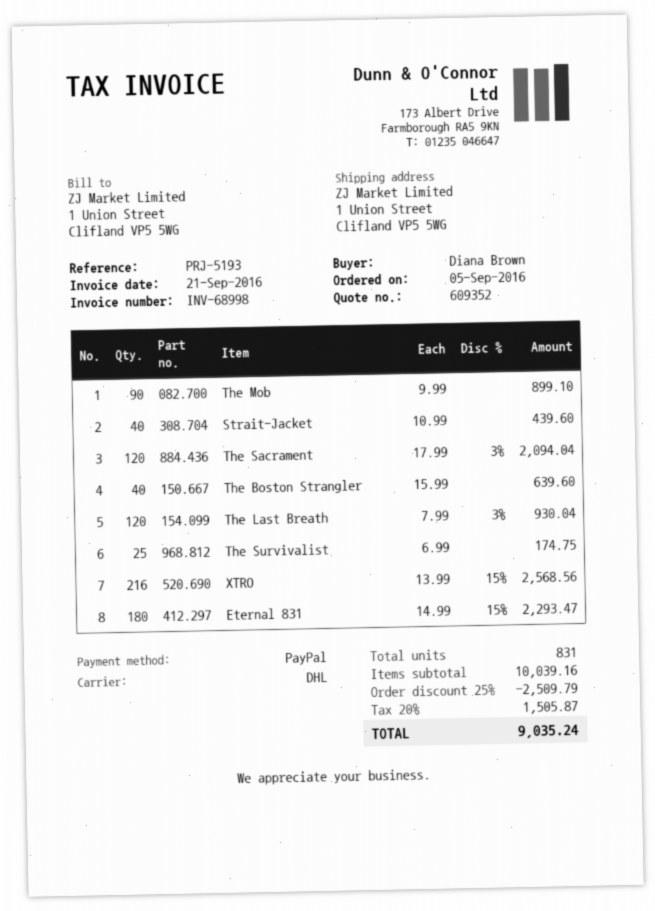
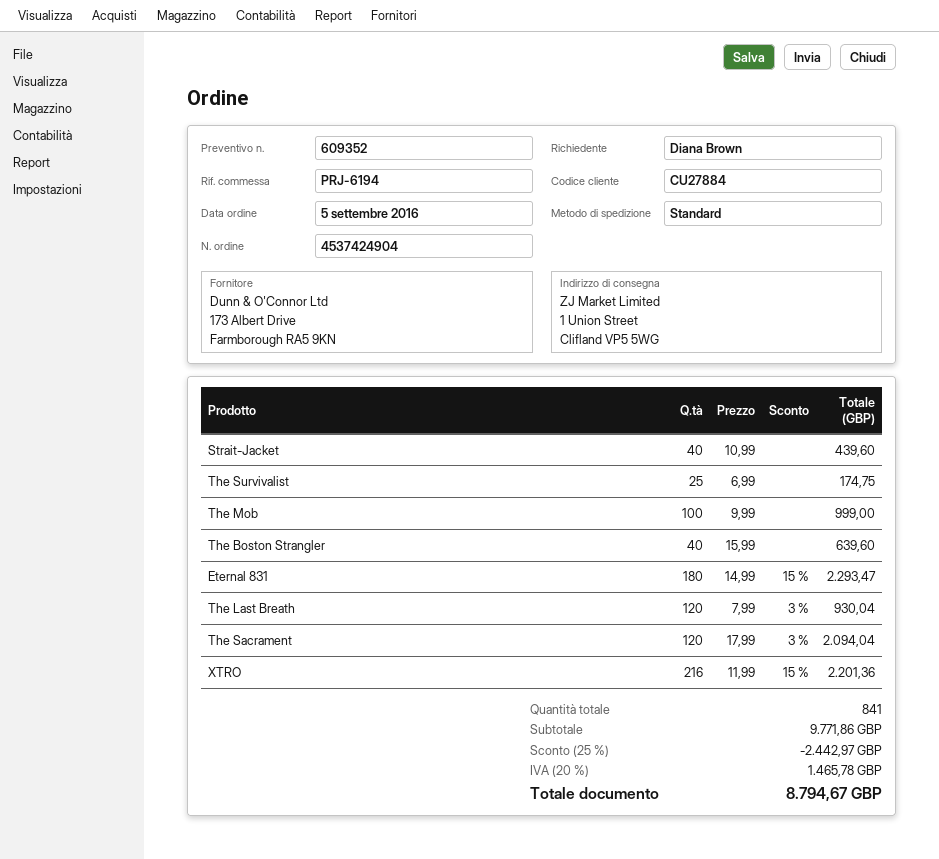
reference: PRJ-5193 -> PRJ-6194
shipping method: DHL -> standard
The Mob: 90 x 9.99 = 899.10 -> 100 x 9.99 = 999.00
XTRO: 216 x 13.99 - 15% = 2568.56 -> 216 x 11.99 - 15% = 2201.36
total quantity: 831 -> 841
subtotal: 10039.16 -> 9771.86
discount: 25% = 2509.79 -> 25% = 2442.97
tax: 20% = 1505.87 -> 20% = 1465.78
total: 9035.24 -> 8794.67

